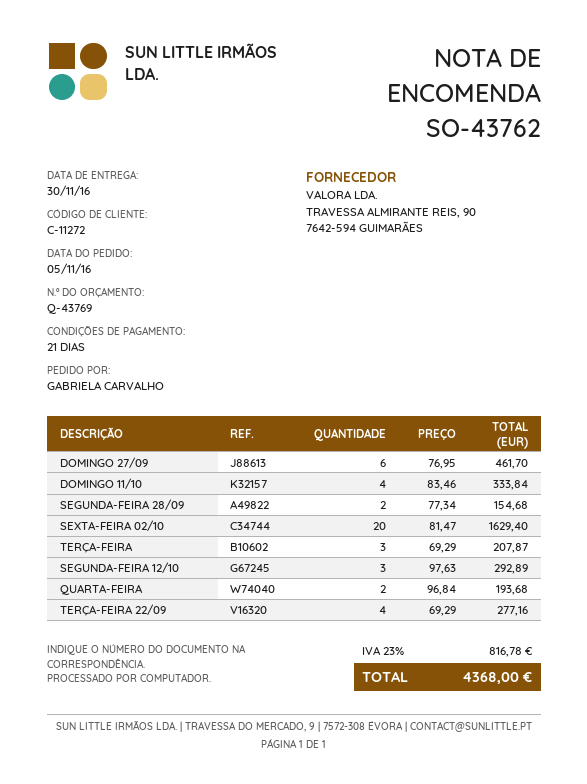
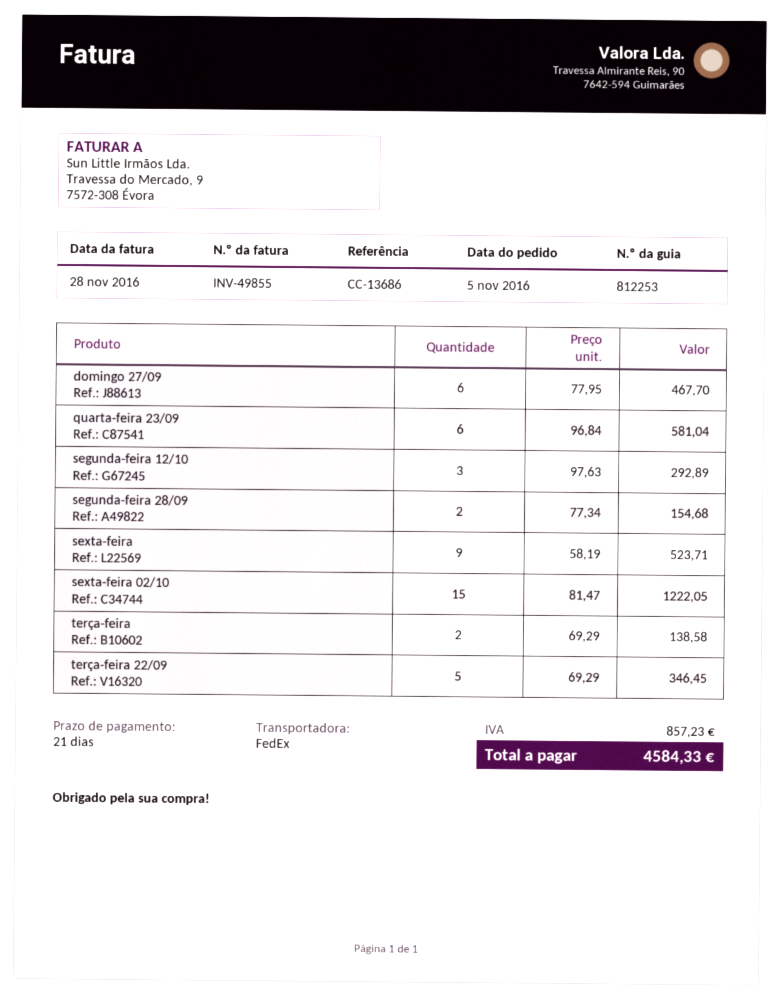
DOMINGO 27/09: 6 x 76.95 = 461.70 -> 6 x 77.95 = 467.70
DOMINGO 11/10: 4 x 83.46 = 333.84 -> none
SEXTA-FEIRA 02/10: 20 x 81.47 = 1629.40 -> 15 x 81.47 = 1222.05
TERÇA-FEIRA: 3 x 69.29 = 207.87 -> 2 x 69.29 = 138.58
QUARTA-FEIRA: 2 x 96.84 = 193.68 -> none
TERÇA-FEIRA 22/09: 4 x 69.29 = 277.16 -> 5 x 69.29 = 346.45
quarta-feira 23/09: none -> 6 x 96.84 = 581.04
sexta-feira: none -> 9 x 58.19 = 523.71
tax: 816.78 -> 857.23
total: 4368.00 -> 4584.33

